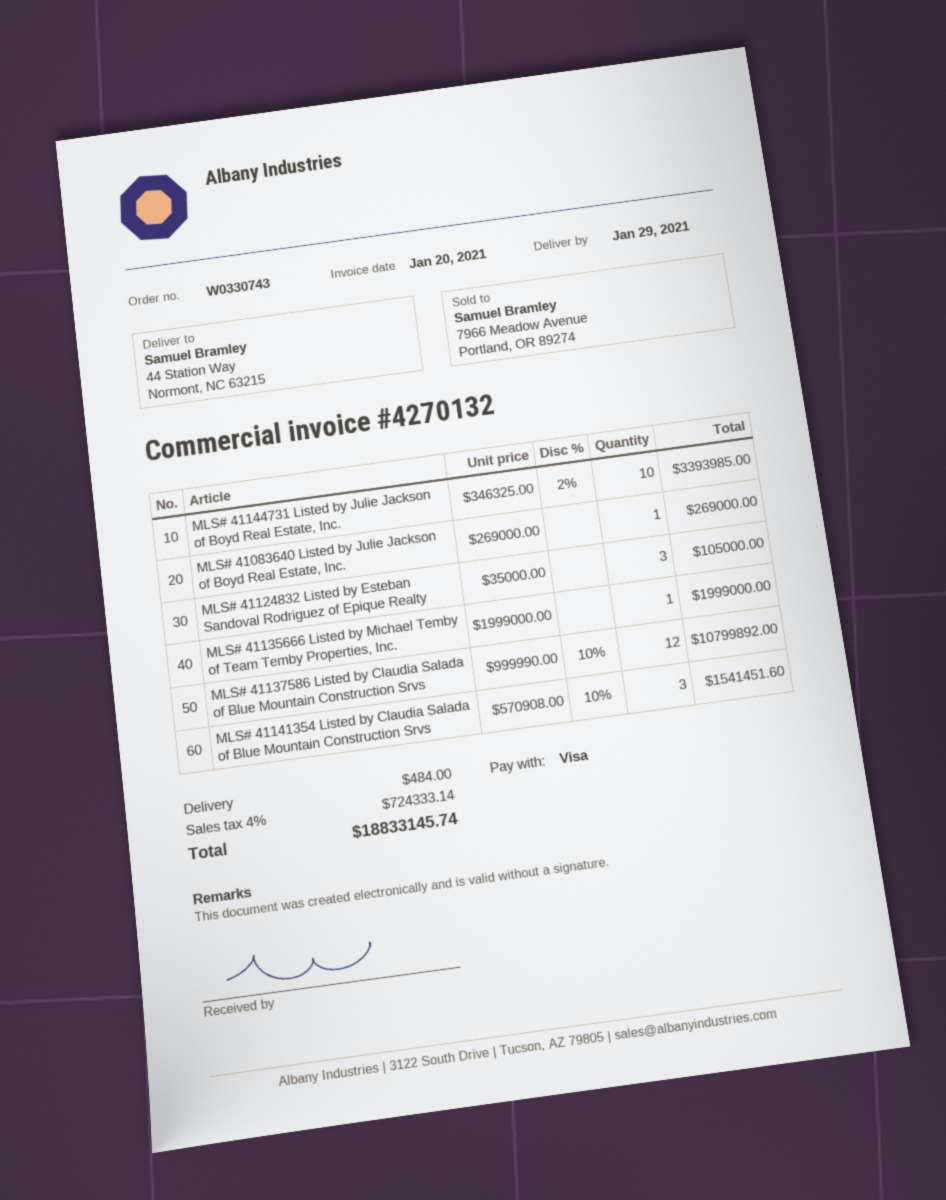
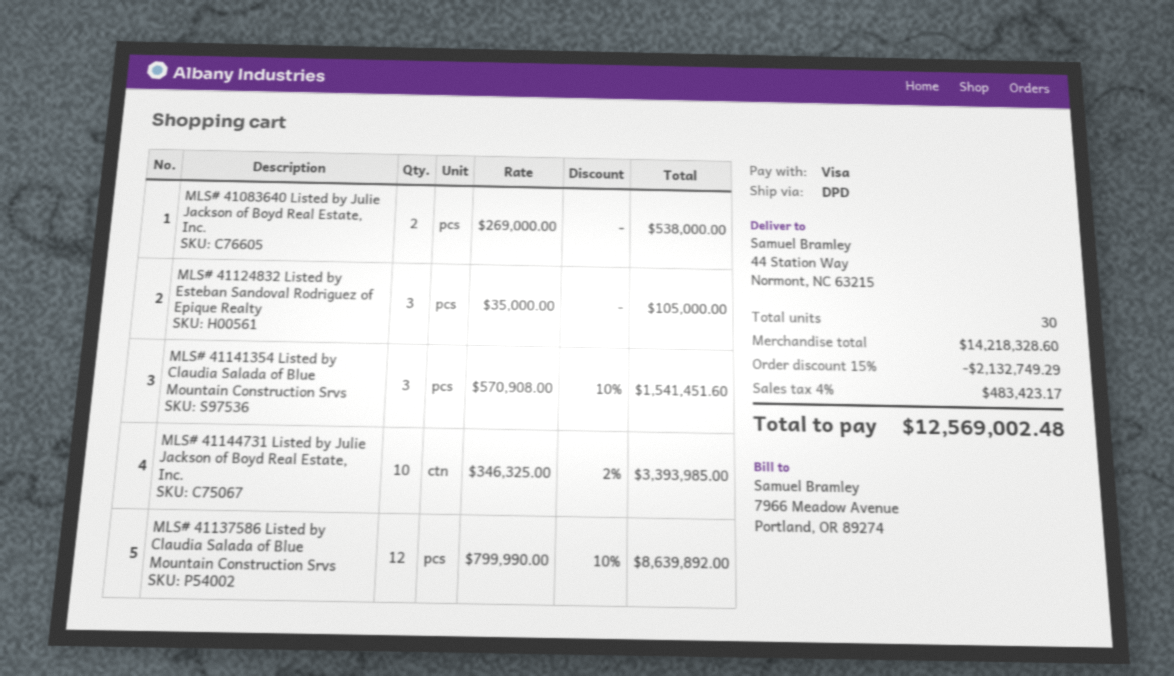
MLS# 41083640 Listed by Julie Jackson of Boyd Real Estate, Inc.: 1 x 269000.00 = 269000.00 -> 2 x 269000.00 = 538000.00
MLS# 41135666 Listed by Michael Temby of Team Temby Properties, Inc.: 1 x 1999000.00 = 1999000.00 -> none
MLS# 41137586 Listed by Claudia Salada of Blue Mountain Construction Srvs: 12 x 999990.00 - 10% = 10799892.00 -> 12 x 799990.00 - 10% = 8639892.00
discount: none -> 15% = 2132749.29
shipping: 484.00 -> none
tax: 4% = 724333.14 -> 4% = 483423.17
total: 18833145.74 -> 12569002.48

